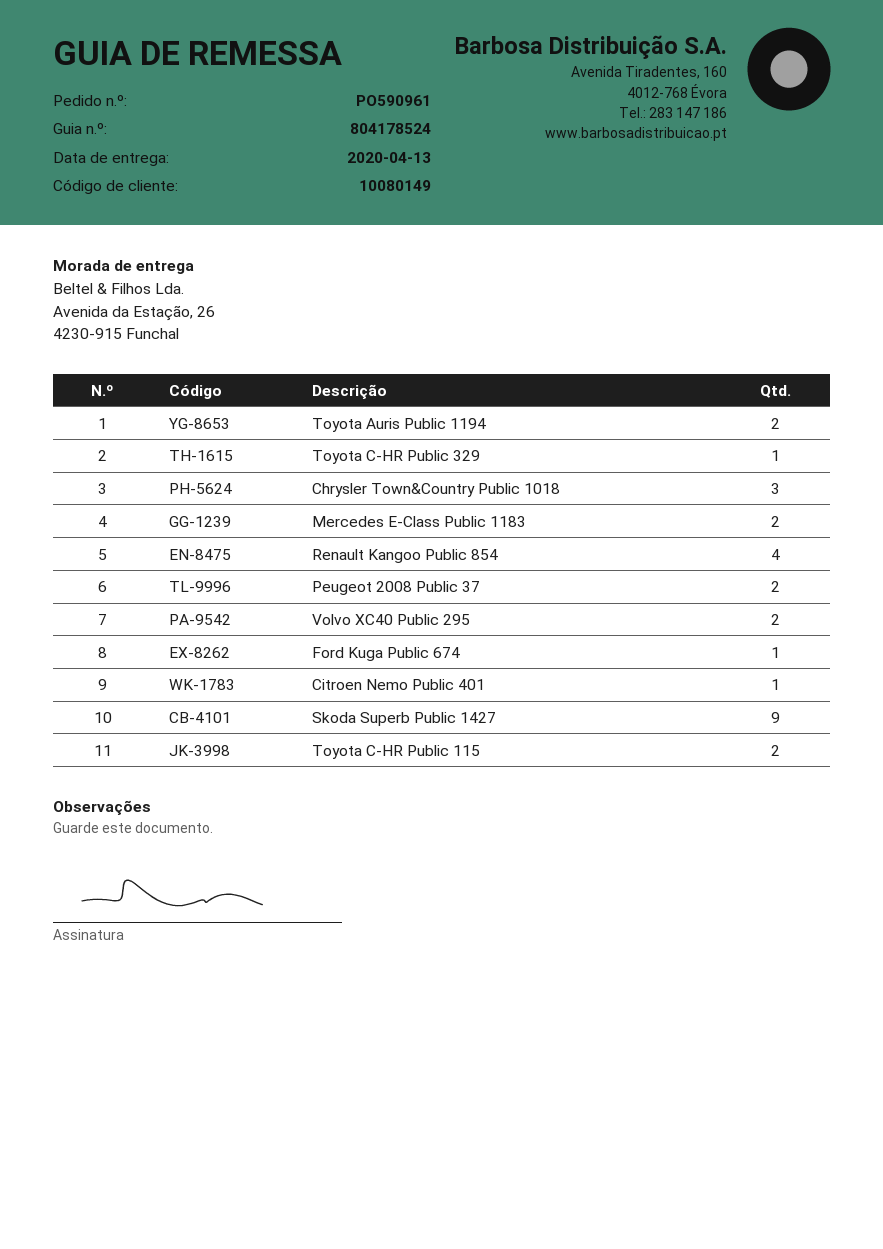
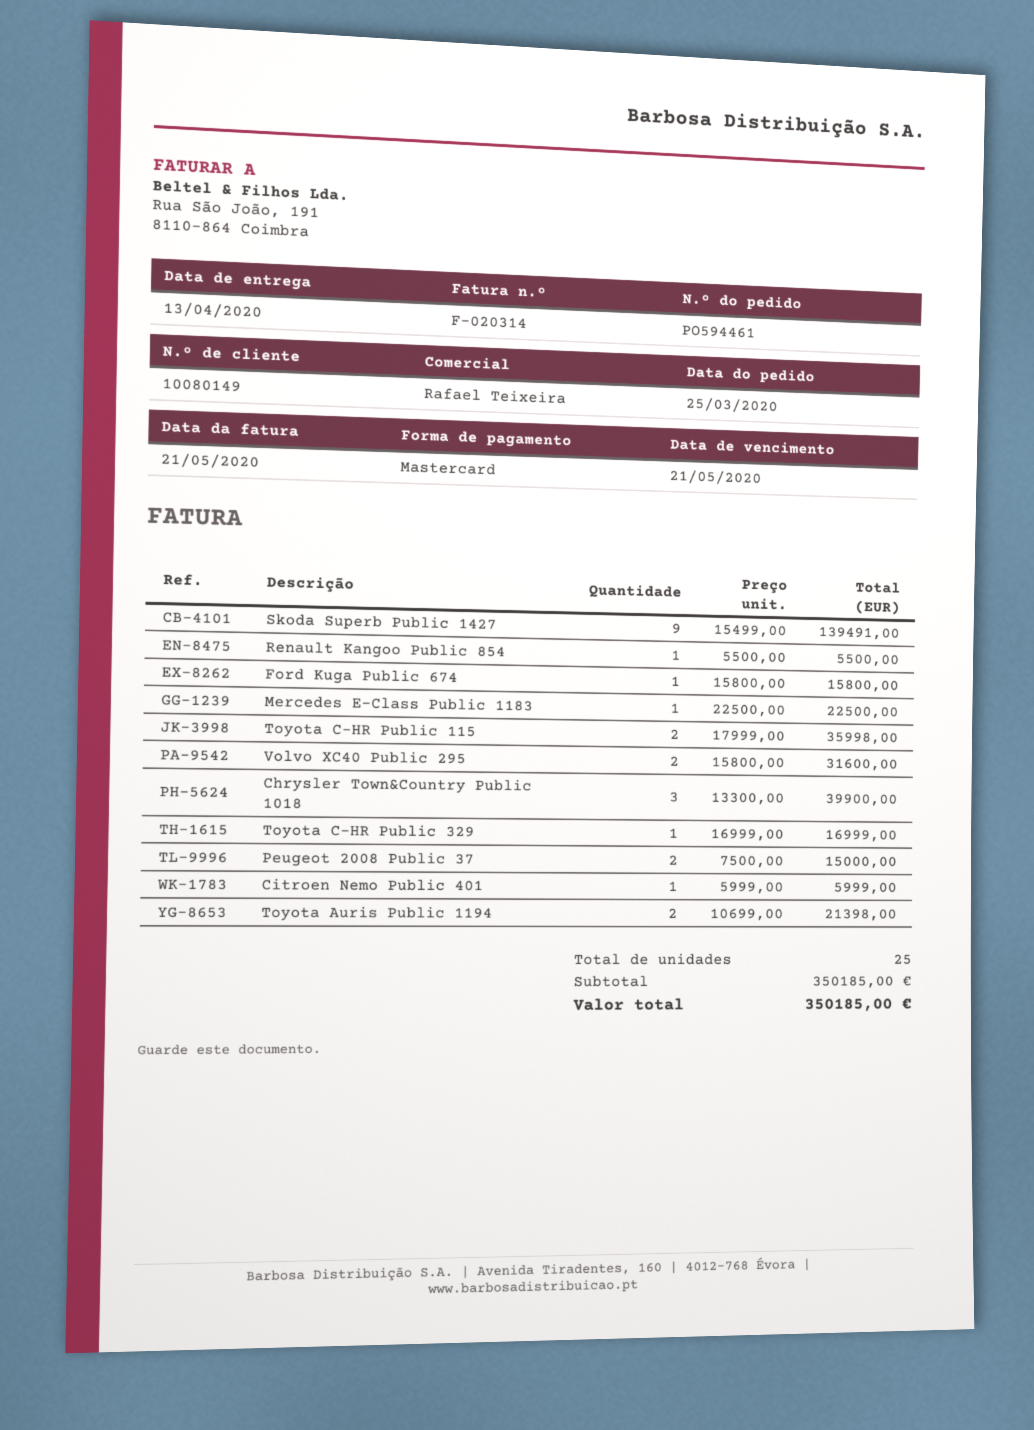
order number: PO590961 -> PO594461
Mercedes E-Class Public 1183: 2 -> 1
Renault Kangoo Public 854: 4 -> 1

